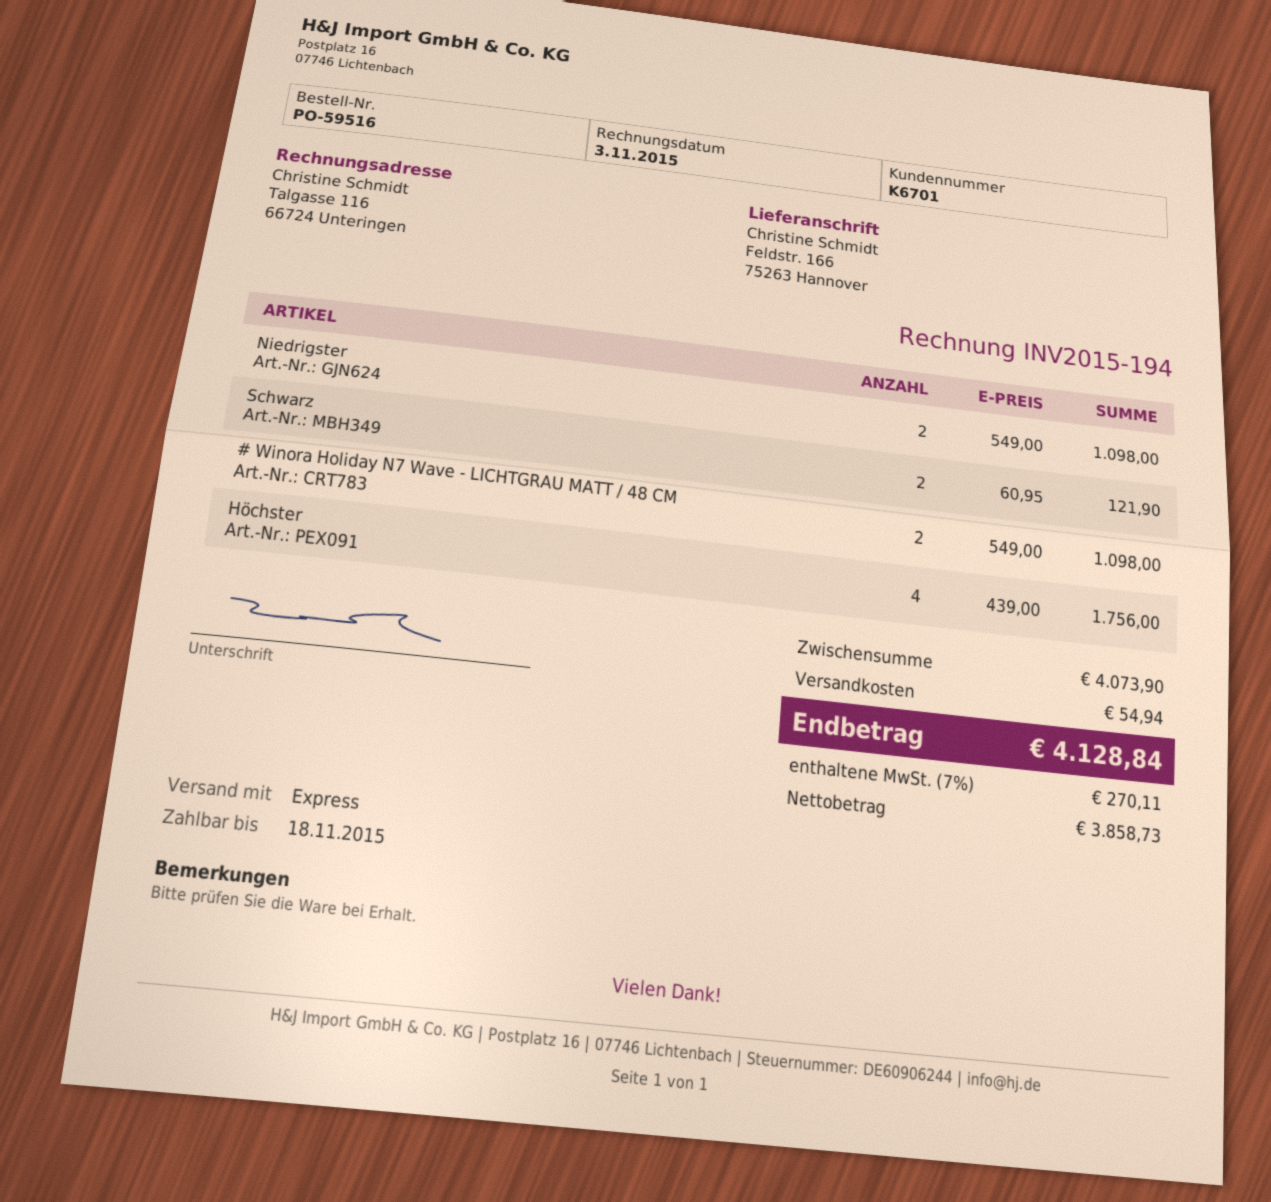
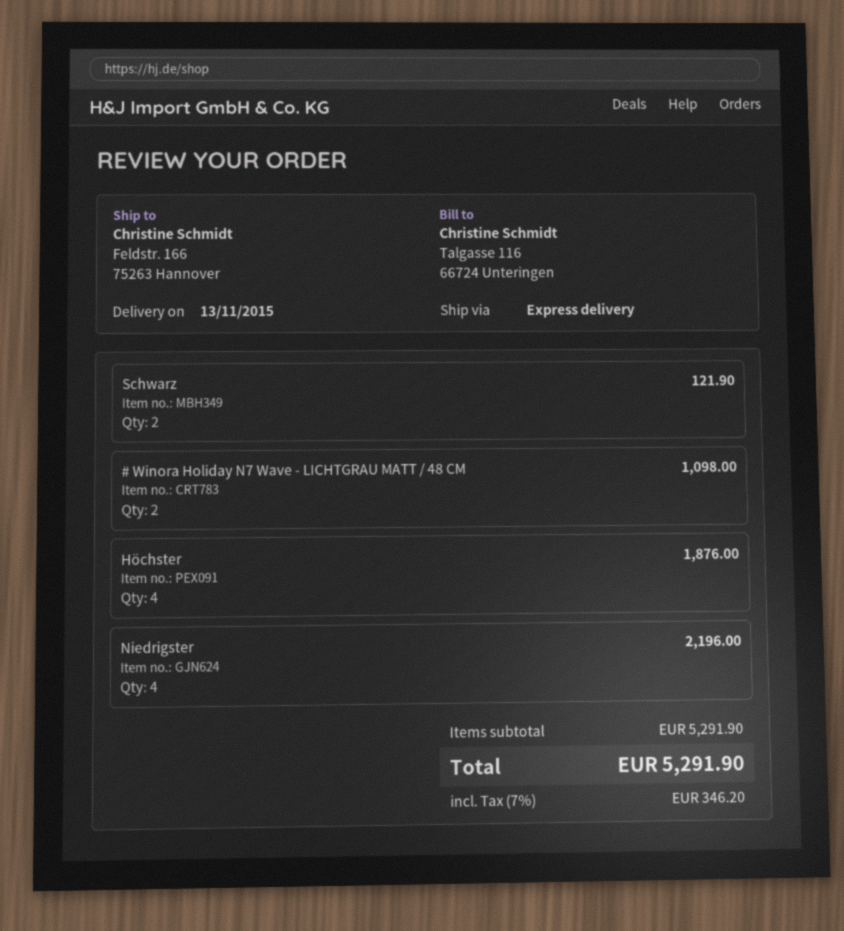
Niedrigster: 2 for 1098.00 -> 4 for 2196.00
Höchster: 4 for 1756.00 -> 4 for 1876.00
subtotal: 4073.90 -> 5291.90
shipping: 54.94 -> none
tax: 7% = 270.11 -> 7% = 346.20
total: 4128.84 -> 5291.90

